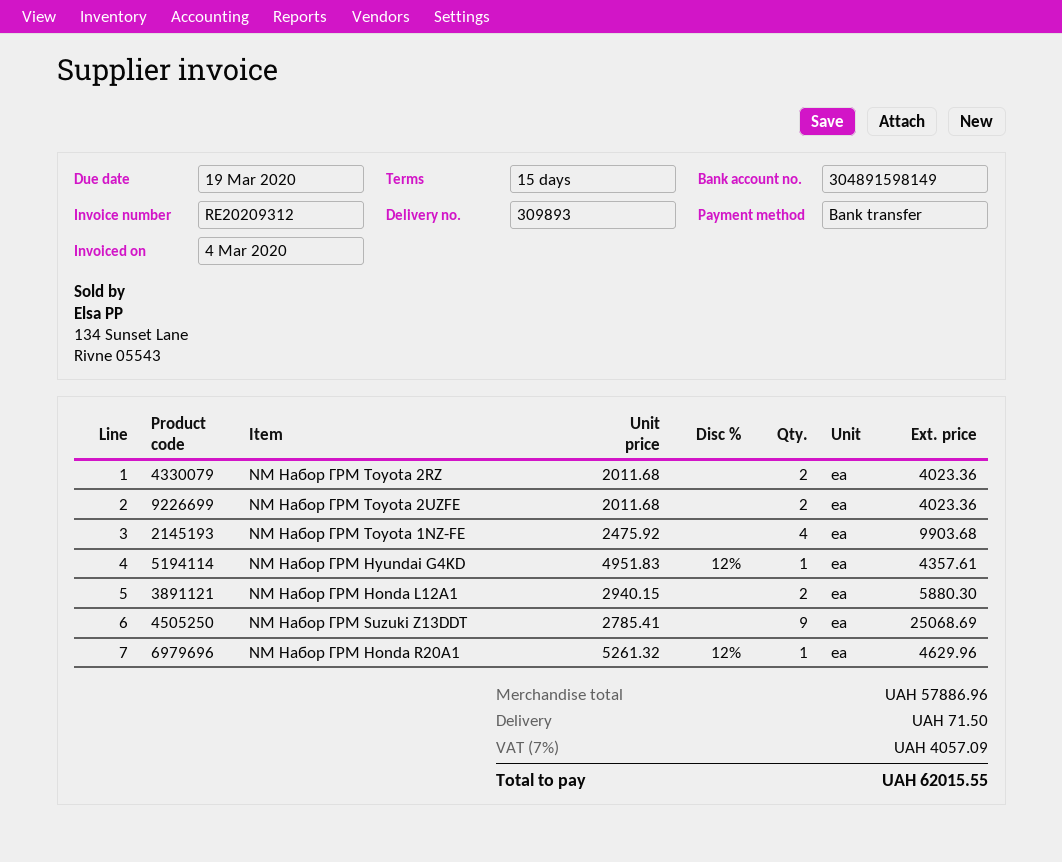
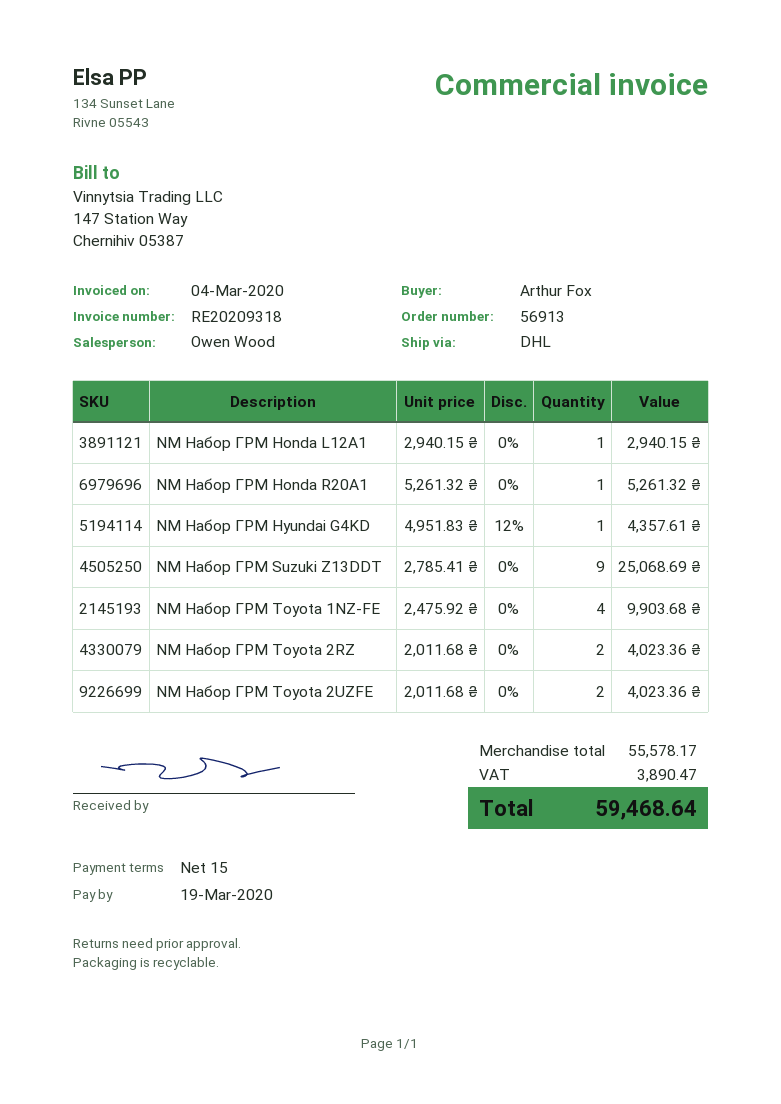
invoice number: RE20209312 -> RE20209318
NM Набор ГРМ Honda L12A1: 2 x 2940.15 = 5880.30 -> 1 x 2940.15 = 2940.15
NM Набор ГРМ Honda R20A1: 1 x 5261.32 - 12% = 4629.96 -> 1 x 5261.32 = 5261.32
subtotal: 57886.96 -> 55578.17
shipping: 71.50 -> none
tax: 4057.09 -> 3890.47
total: 62015.55 -> 59468.64

